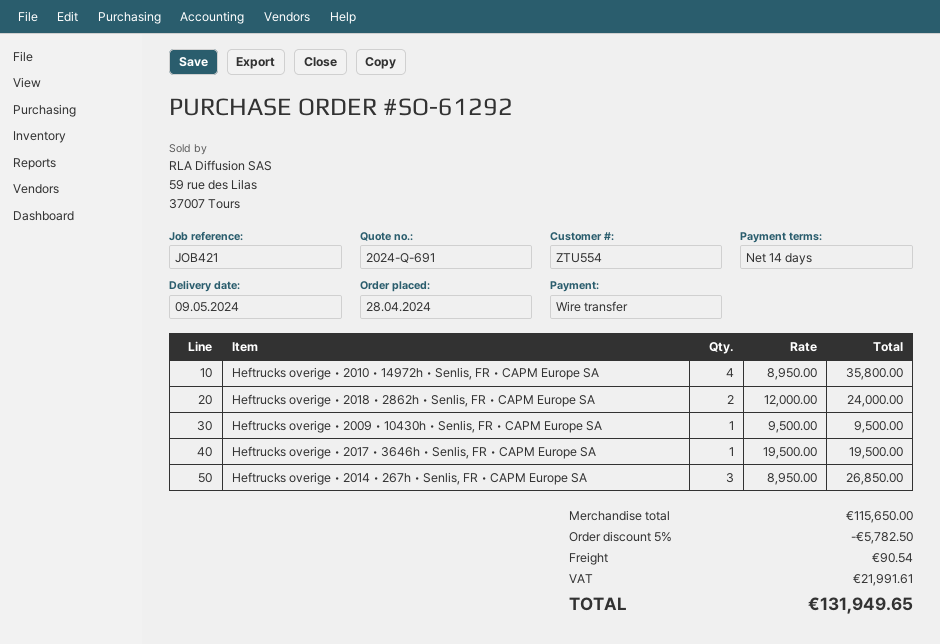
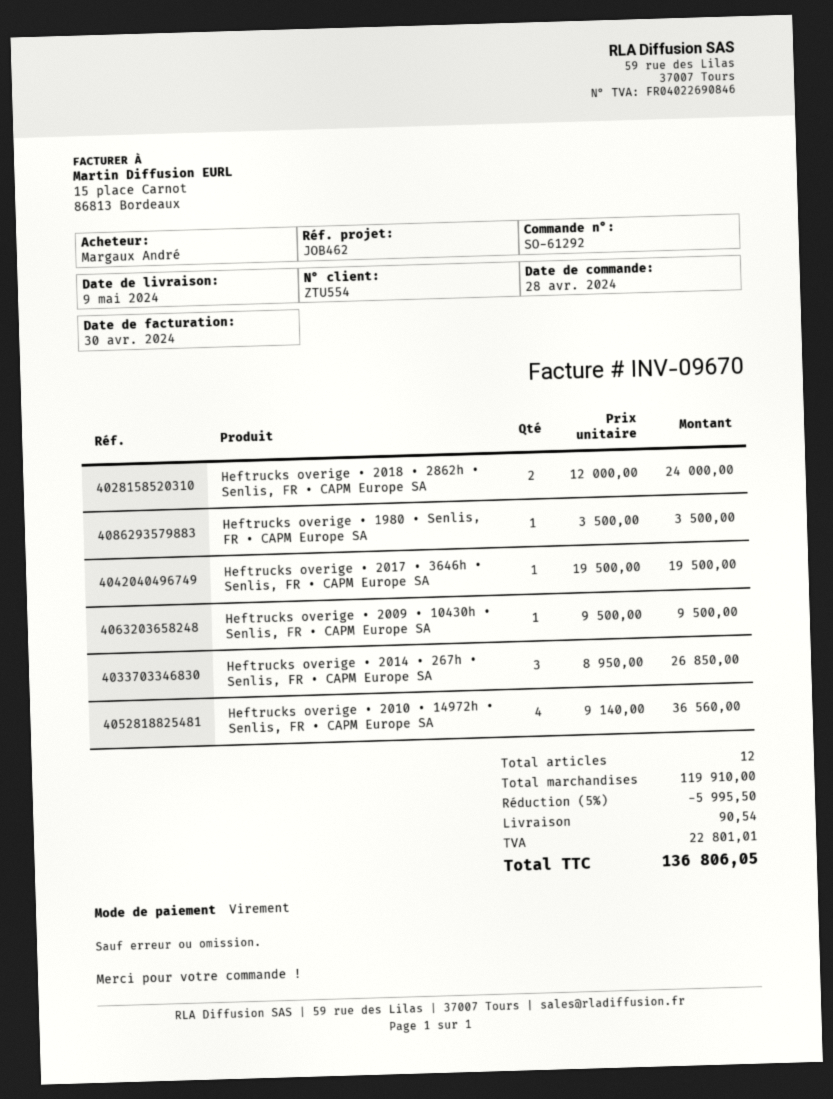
reference: JOB421 -> JOB462
Heftrucks overige • 2010 • 14972h • Senlis, FR • CAPM Europe SA: 4 x 8950.00 = 35800.00 -> 4 x 9140.00 = 36560.00
Heftrucks overige • 1980 • Senlis, FR • CAPM Europe SA: none -> 1 x 3500.00 = 3500.00
subtotal: 115650.00 -> 119910.00
discount: 5% = 5782.50 -> 5% = 5995.50
tax: 21991.61 -> 22801.01
total: 131949.65 -> 136806.05

